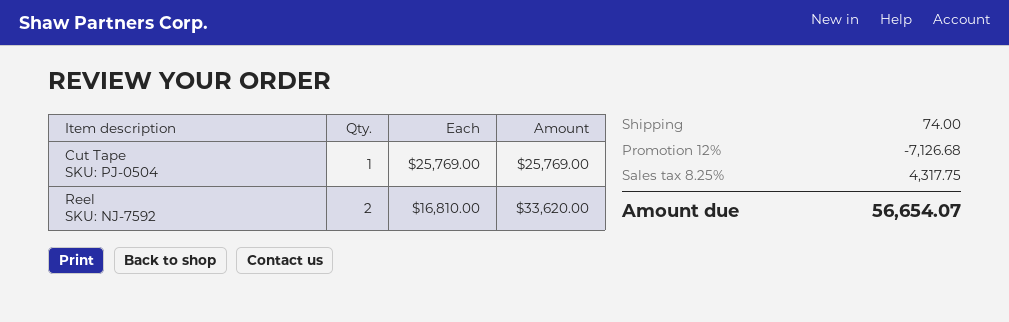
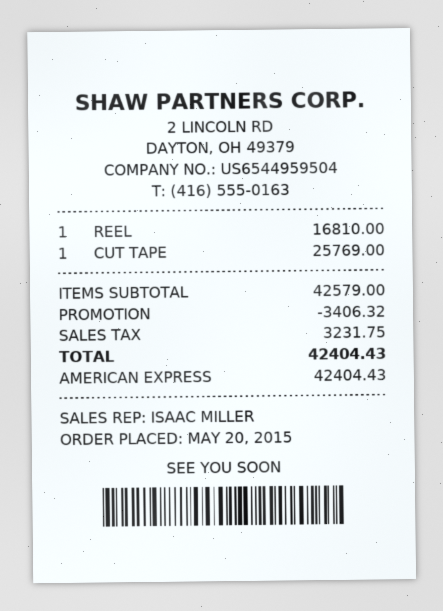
Reel: 2 x 16810.00 = 33620.00 -> 1 x 16810.00 = 16810.00
discount: 7126.68 -> 3406.32
shipping: 74.00 -> none
tax: 4317.75 -> 3231.75
total: 56654.07 -> 42404.43

